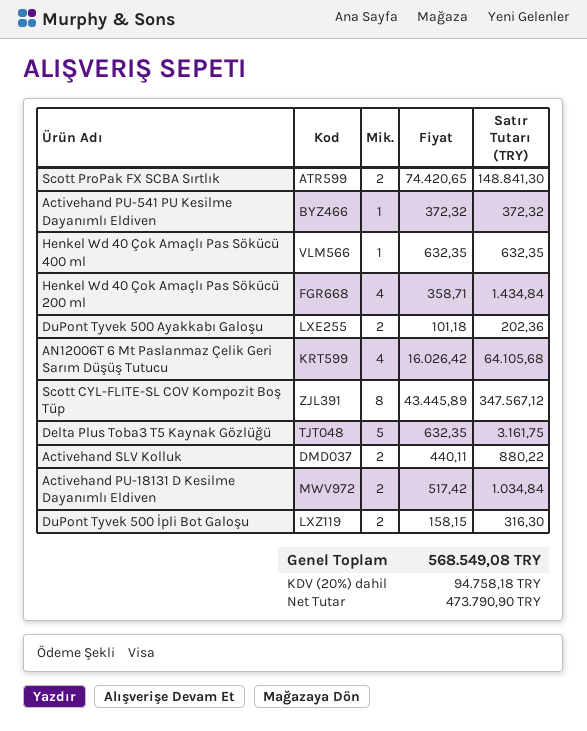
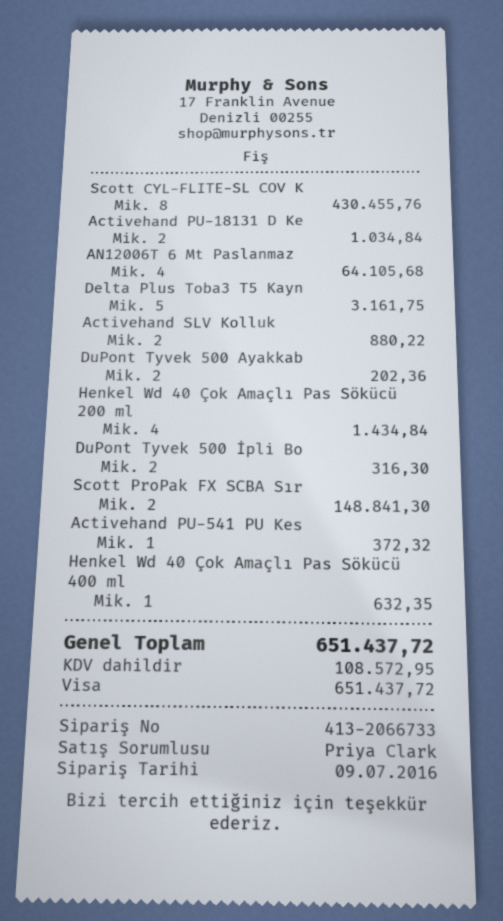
Scott CYL-FLITE-SL COV Kompozit Boş Tüp: 8 for 347567.12 -> 8 for 430455.76
tax: 94758.18 -> 108572.95
total: 568549.08 -> 651437.72

